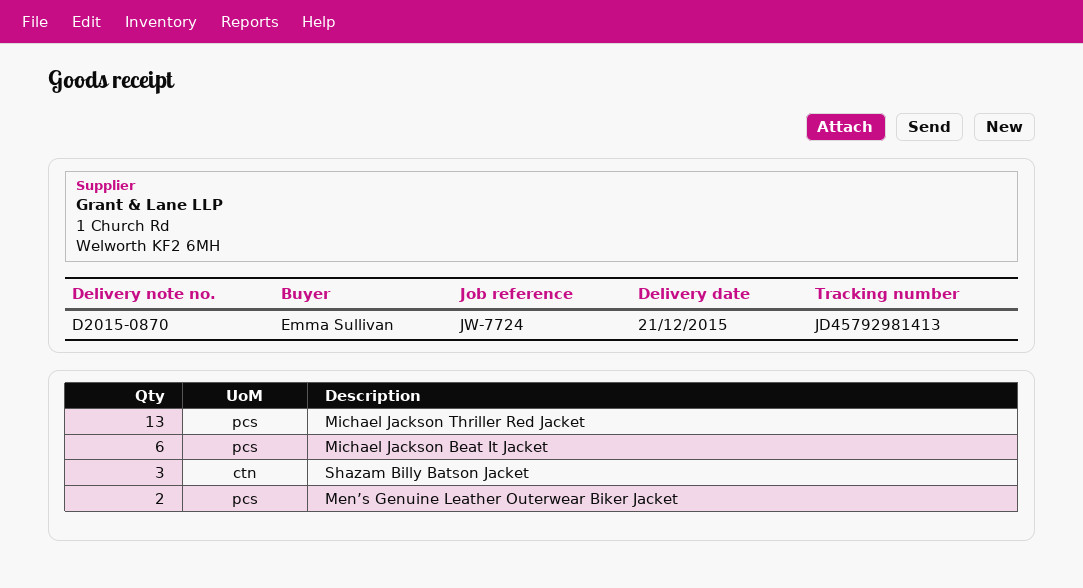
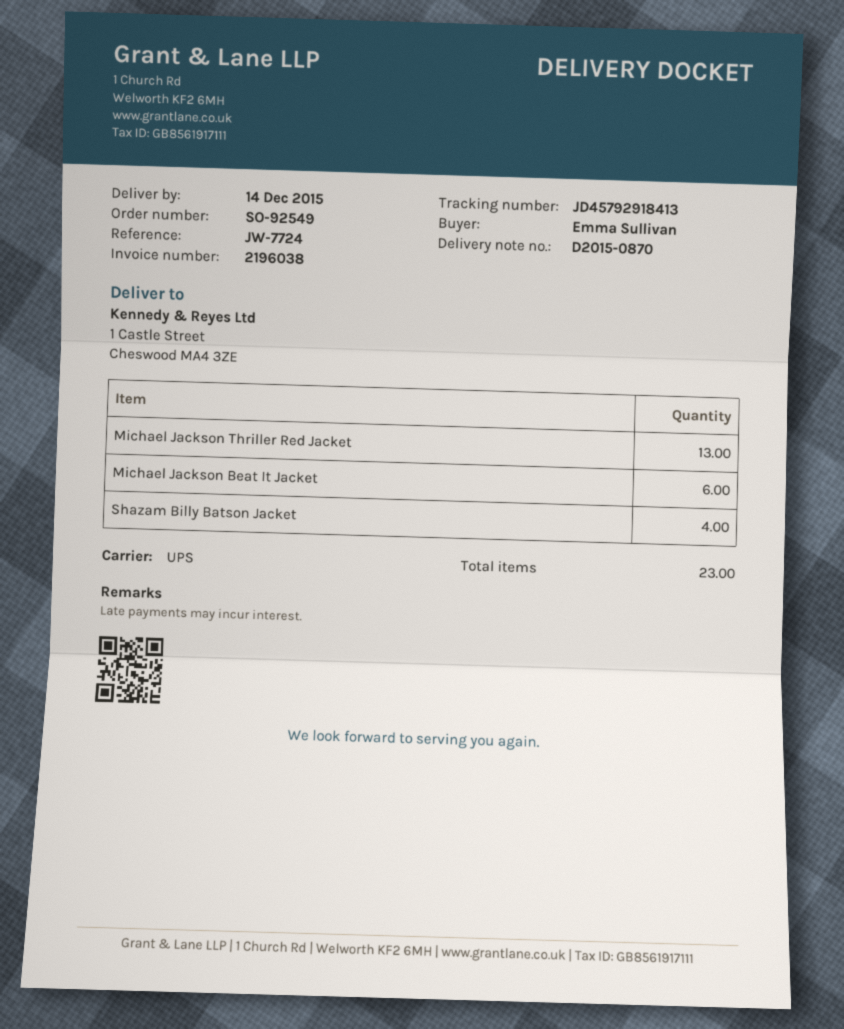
delivery date: 2015-12-21 -> 2015-12-14
tracking number: JD45792981413 -> JD45792918413
Shazam Billy Batson Jacket: 3 -> 4
Men’s Genuine Leather Outerwear Biker Jacket: 2 -> none

